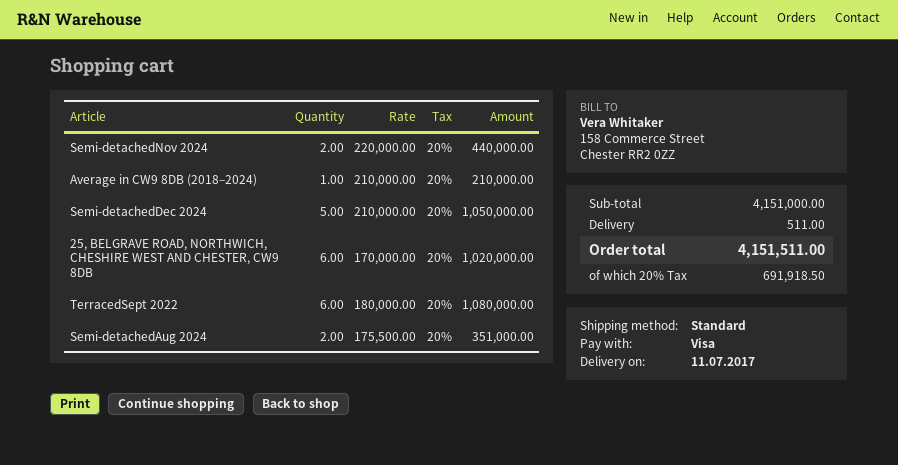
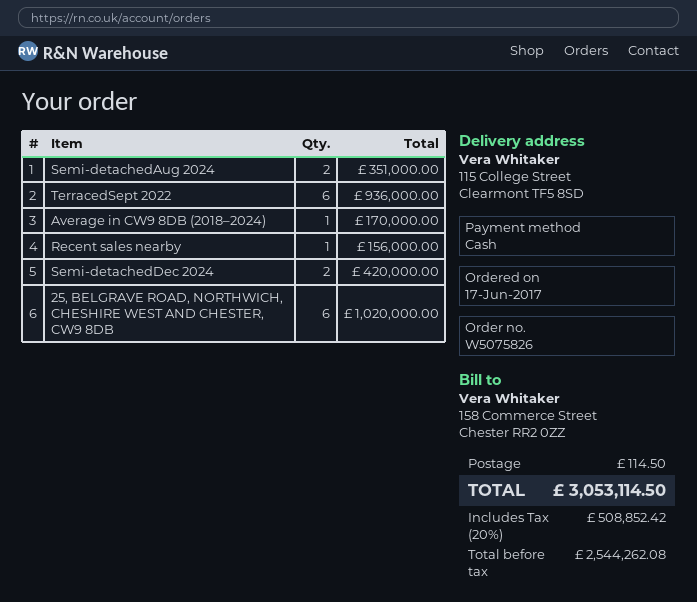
payment method: Visa -> cash
Semi-detachedNov 2024: 2 for 440000.00 -> none
Average in CW9 8DB (2018–2024): 1 for 210000.00 -> 1 for 170000.00
Semi-detachedDec 2024: 5 for 1050000.00 -> 2 for 420000.00
TerracedSept 2022: 6 for 1080000.00 -> 6 for 936000.00
Recent sales nearby: none -> 1 for 156000.00
shipping: 511.00 -> 114.50
tax: 20% = 691918.50 -> 20% = 508852.42
total: 4151511.00 -> 3053114.50

